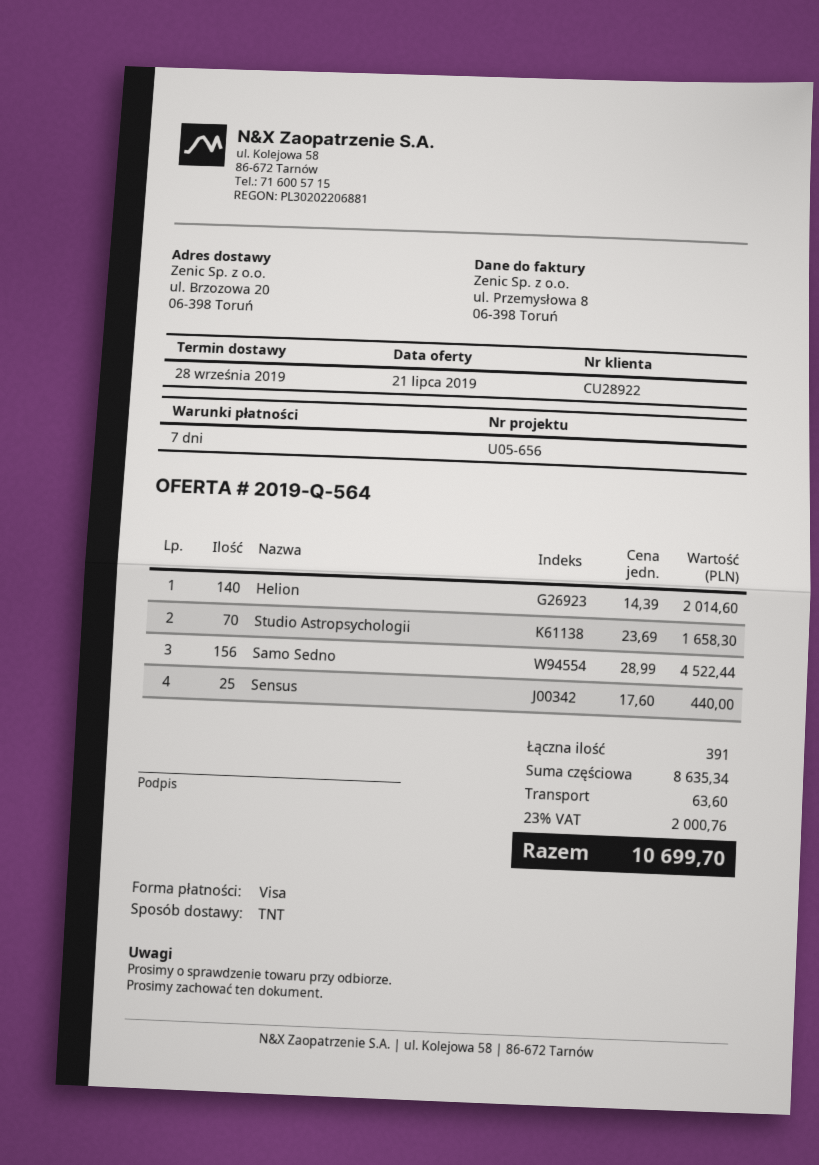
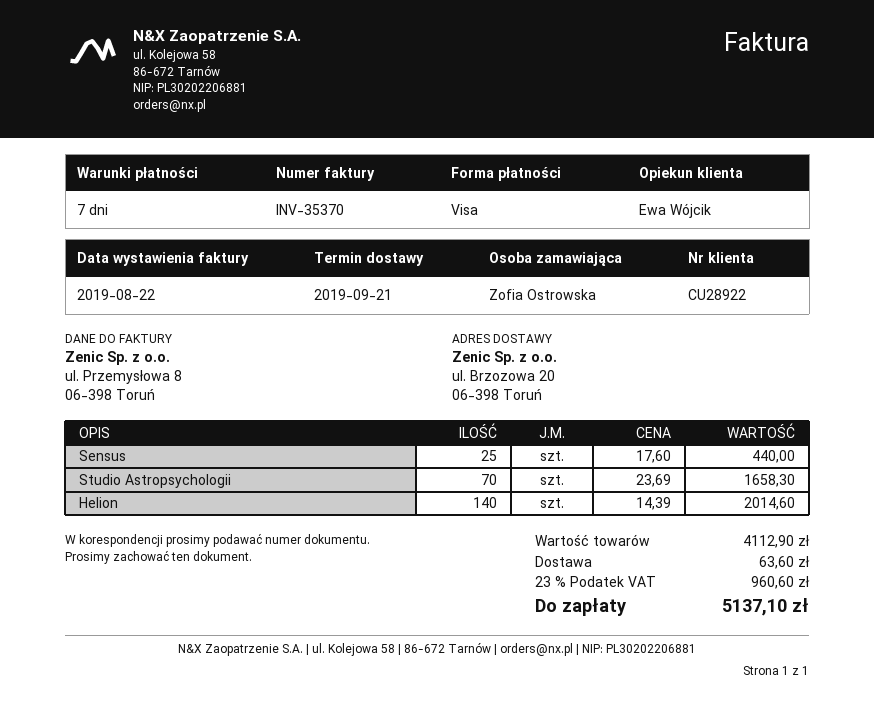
delivery date: 2019-09-28 -> 2019-09-21
Samo Sedno: 156 x 28.99 = 4522.44 -> none
subtotal: 8635.34 -> 4112.90
tax: 23% = 2000.76 -> 23% = 960.60
total: 10699.70 -> 5137.10

